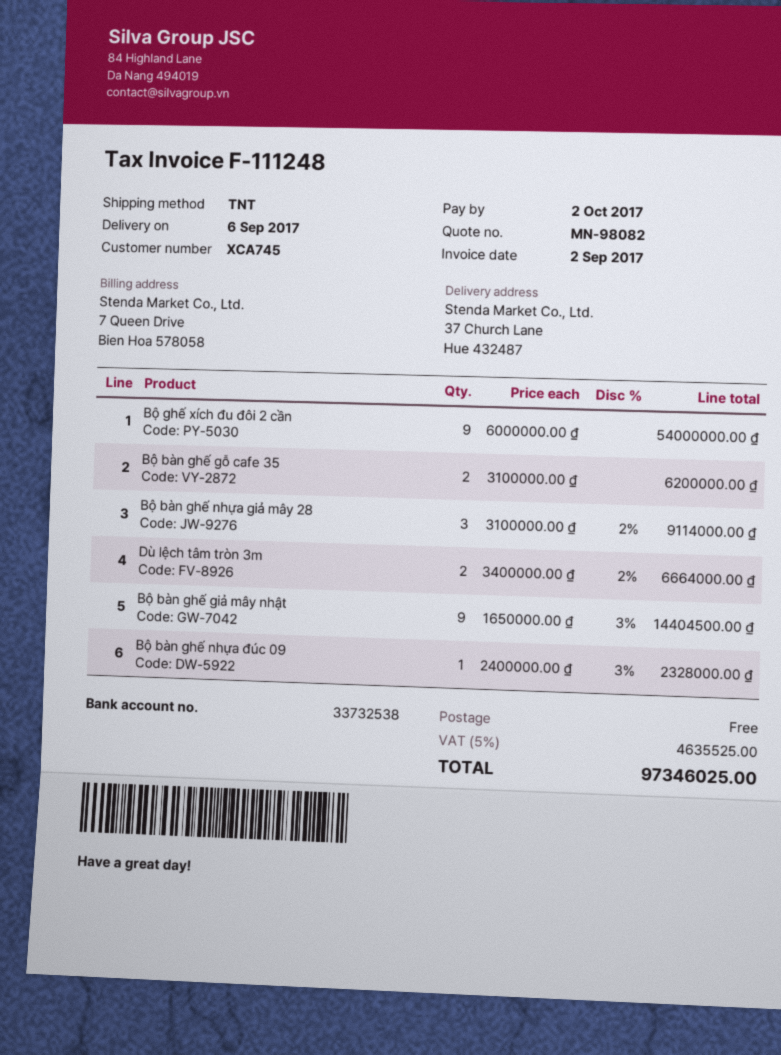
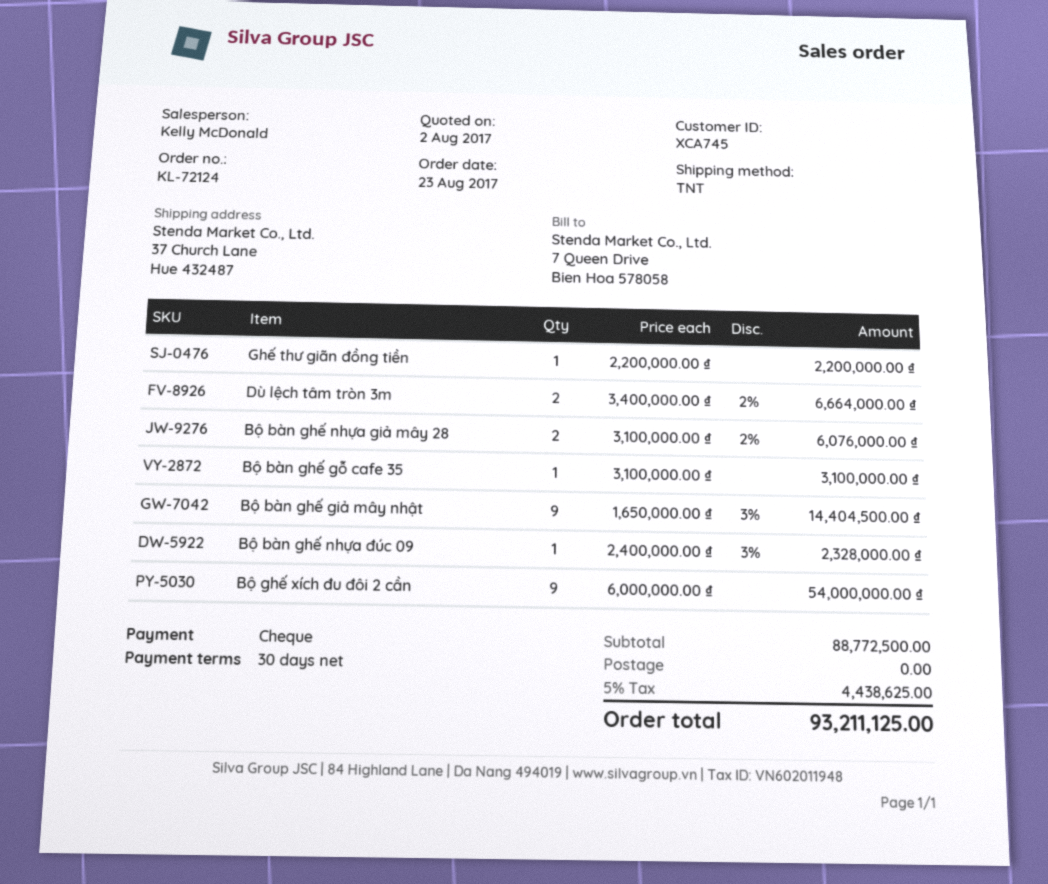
Bộ bàn ghế gỗ cafe 35: 2 x 3100000.00 = 6200000.00 -> 1 x 3100000.00 = 3100000.00
Bộ bàn ghế nhựa giả mây 28: 3 x 3100000.00 - 2% = 9114000.00 -> 2 x 3100000.00 - 2% = 6076000.00
Ghế thư giãn đồng tiền: none -> 1 x 2200000.00 = 2200000.00
tax: 5% = 4635525.00 -> 5% = 4438625.00
total: 97346025.00 -> 93211125.00

